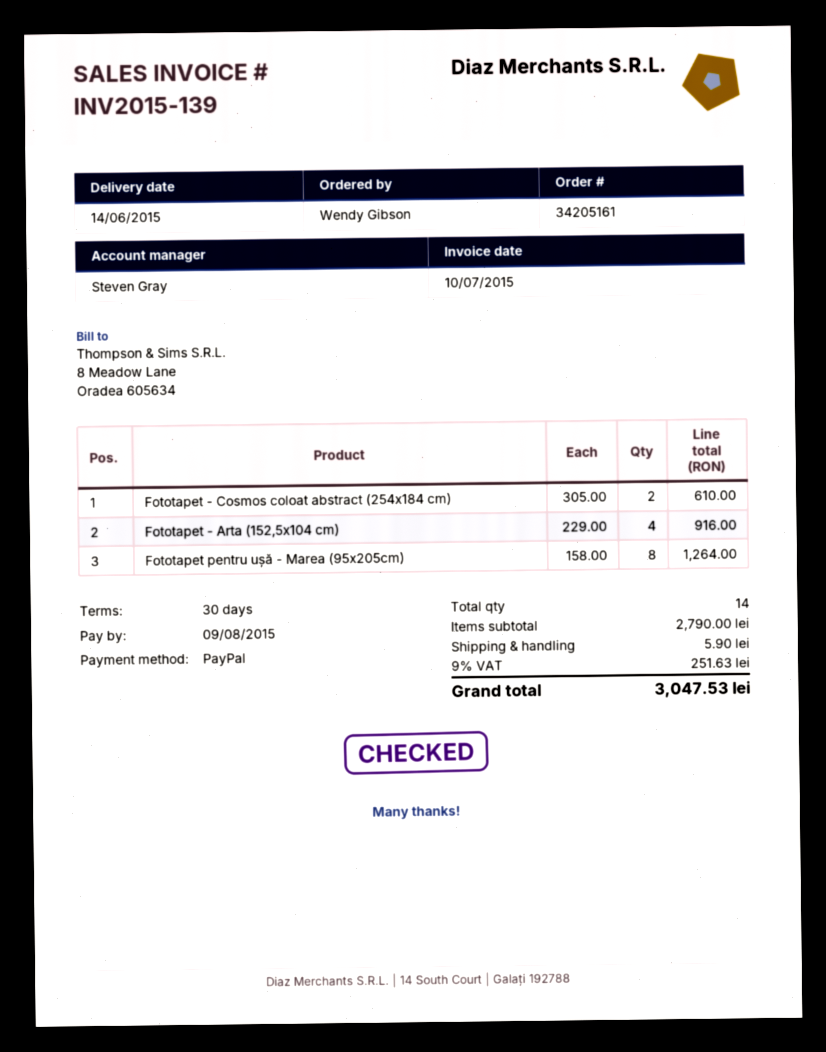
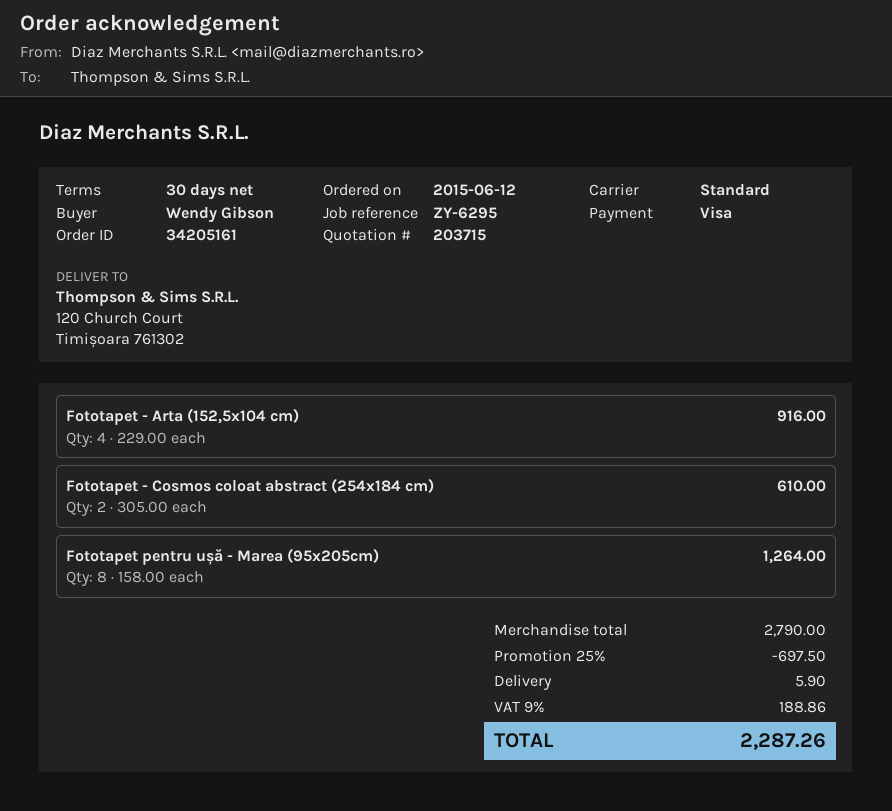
payment method: PayPal -> Visa
discount: none -> 25% = 697.50
tax: 9% = 251.63 -> 9% = 188.86
total: 3047.53 -> 2287.26

